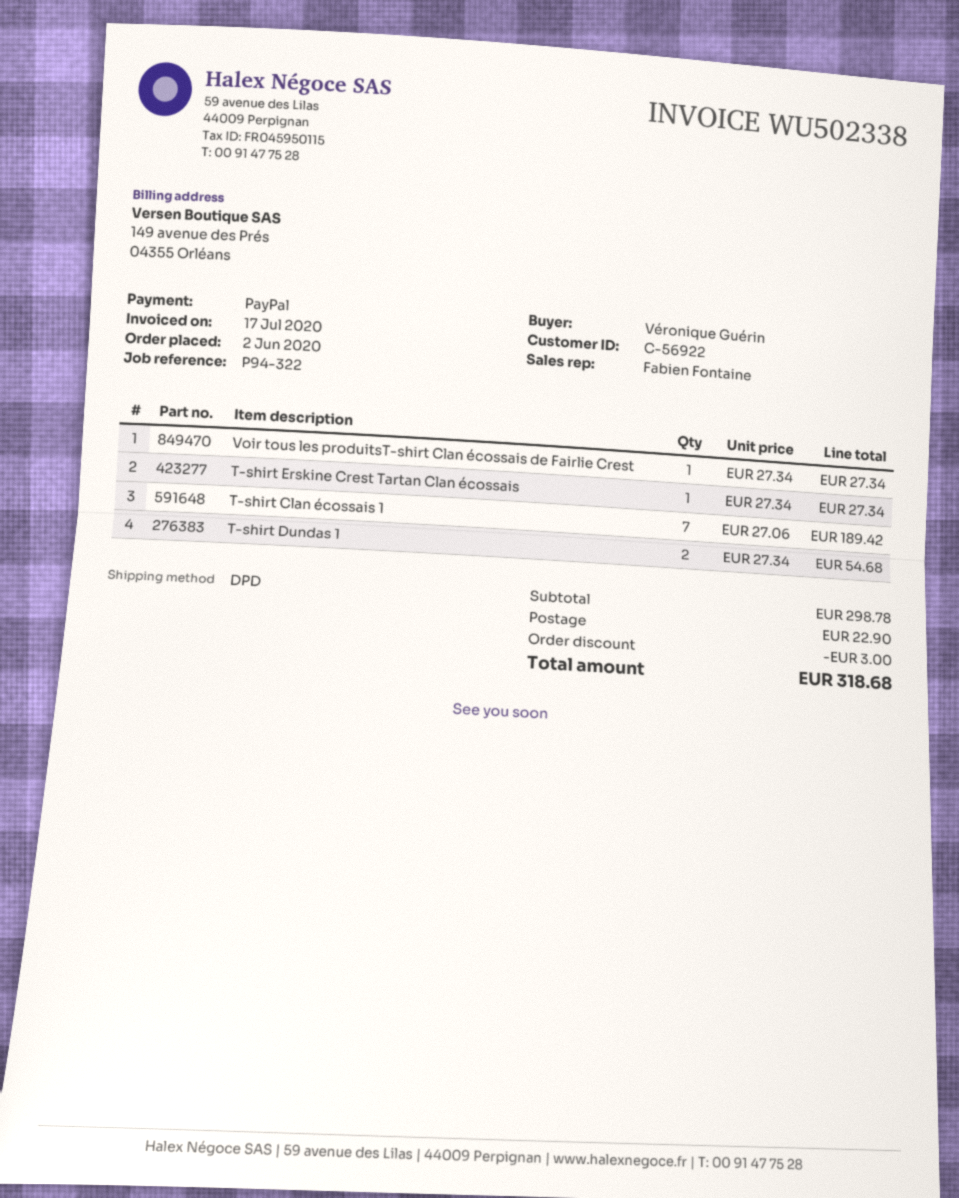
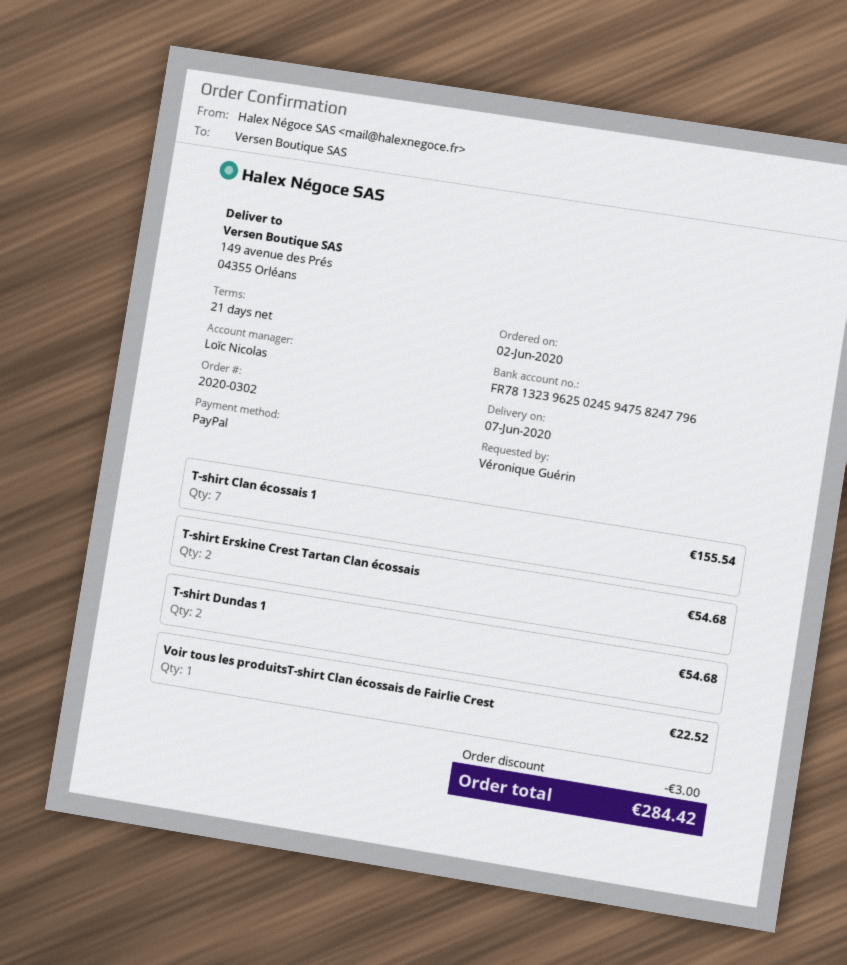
sales rep: Fabien Fontaine -> Loïc Nicolas
Voir tous les produitsT-shirt Clan écossais de Fairlie Crest: 1 for 27.34 -> 1 for 22.52
T-shirt Erskine Crest Tartan Clan écossais: 1 for 27.34 -> 2 for 54.68
T-shirt Clan écossais 1: 7 for 189.42 -> 7 for 155.54
shipping: 22.90 -> none
total: 318.68 -> 284.42

